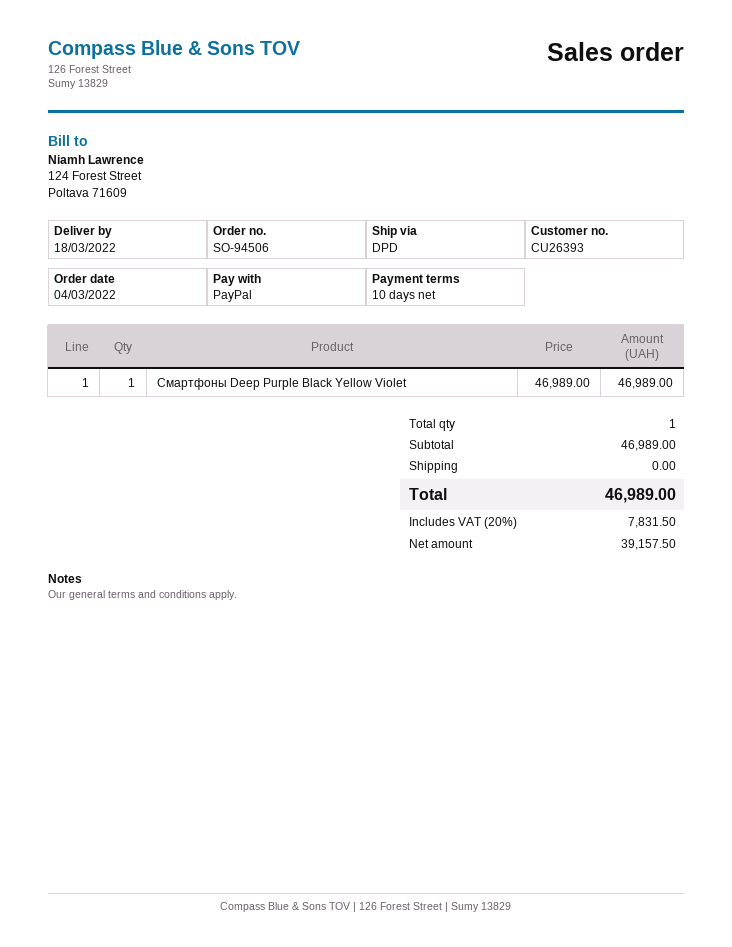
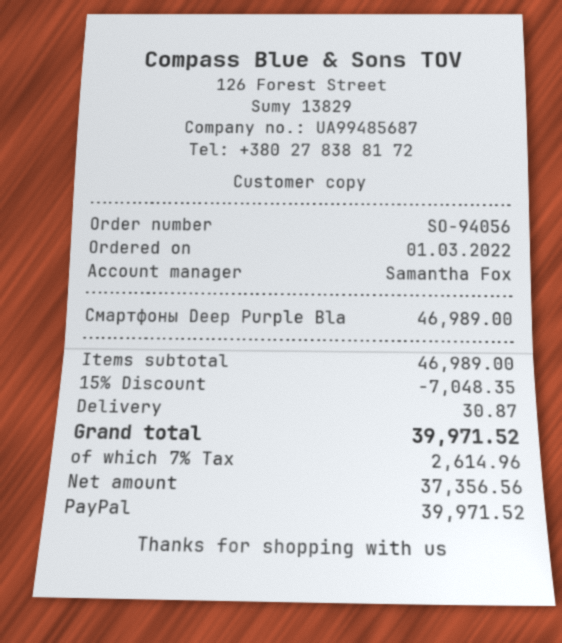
order number: SO-94506 -> SO-94056
order date: 2022-03-04 -> 2022-03-01
discount: none -> 15% = 7048.35
shipping: 0.00 -> 30.87
net: 39157.50 -> 37356.56
tax: 20% = 7831.50 -> 7% = 2614.96
total: 46989.00 -> 39971.52

